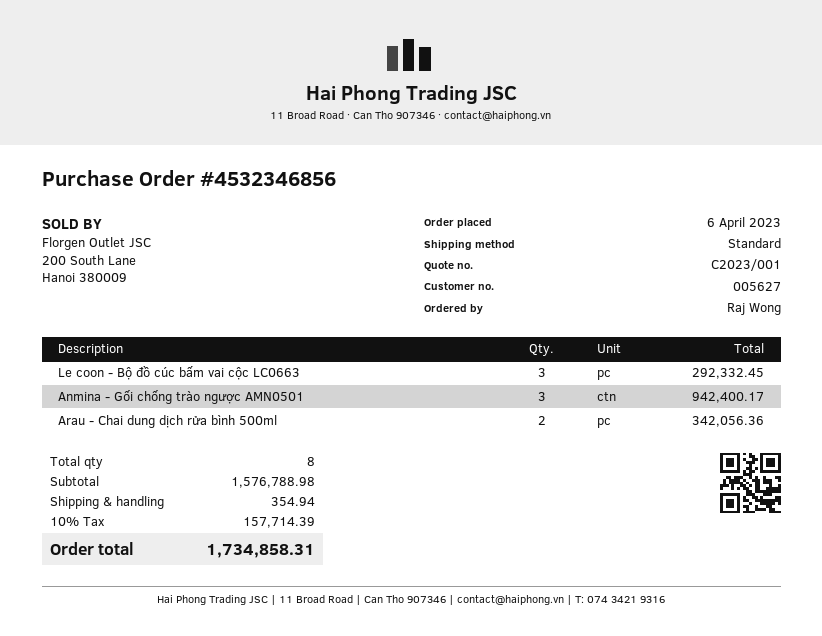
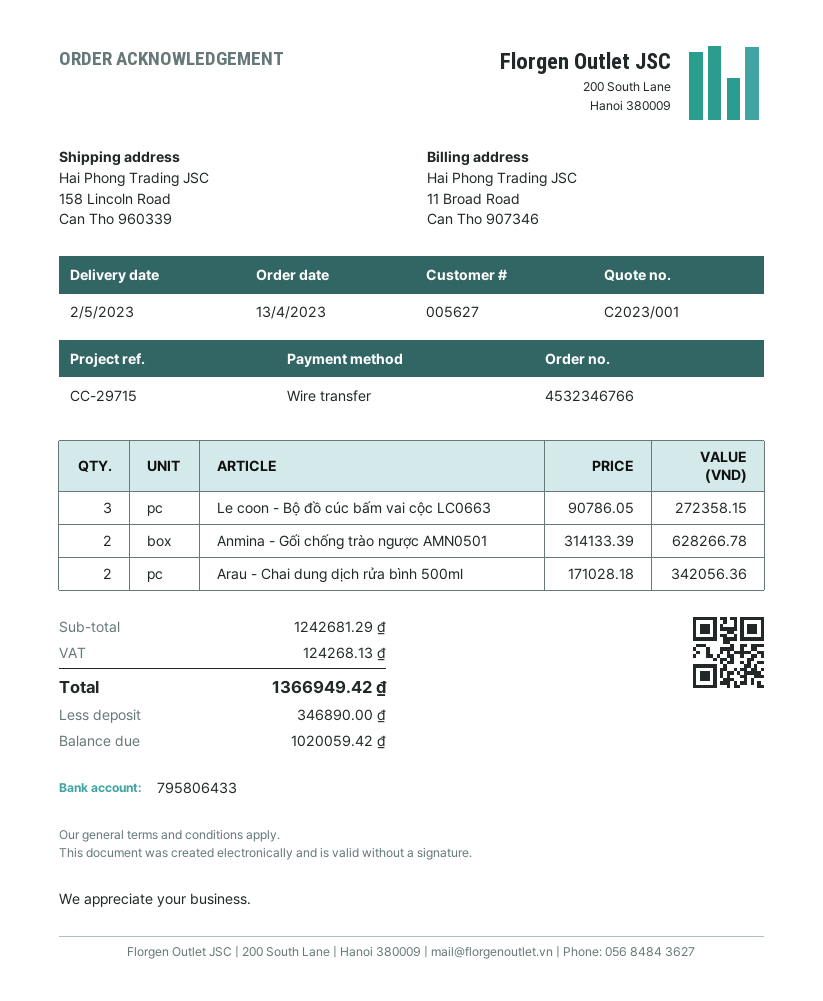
order number: 4532346856 -> 4532346766
order date: 2023-04-06 -> 2023-04-13
Le coon - Bộ đồ cúc bấm vai cộc LC0663: 3 for 292332.45 -> 3 for 272358.15
Anmina - Gối chống trào ngược AMN0501: 3 for 942400.17 -> 2 for 628266.78
subtotal: 1576788.98 -> 1242681.29
shipping: 354.94 -> none
tax: 157714.39 -> 124268.13
total: 1734858.31 -> 1366949.42

